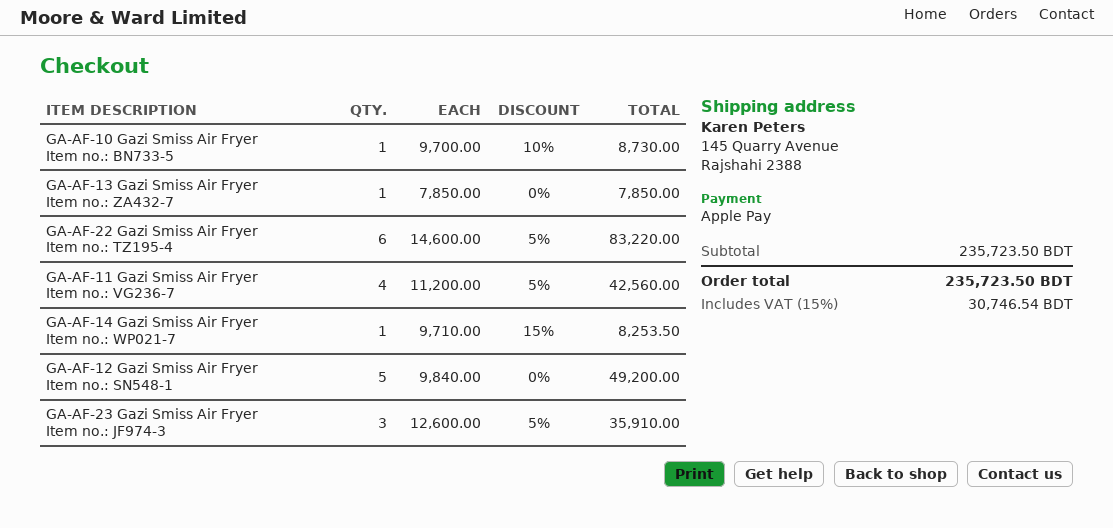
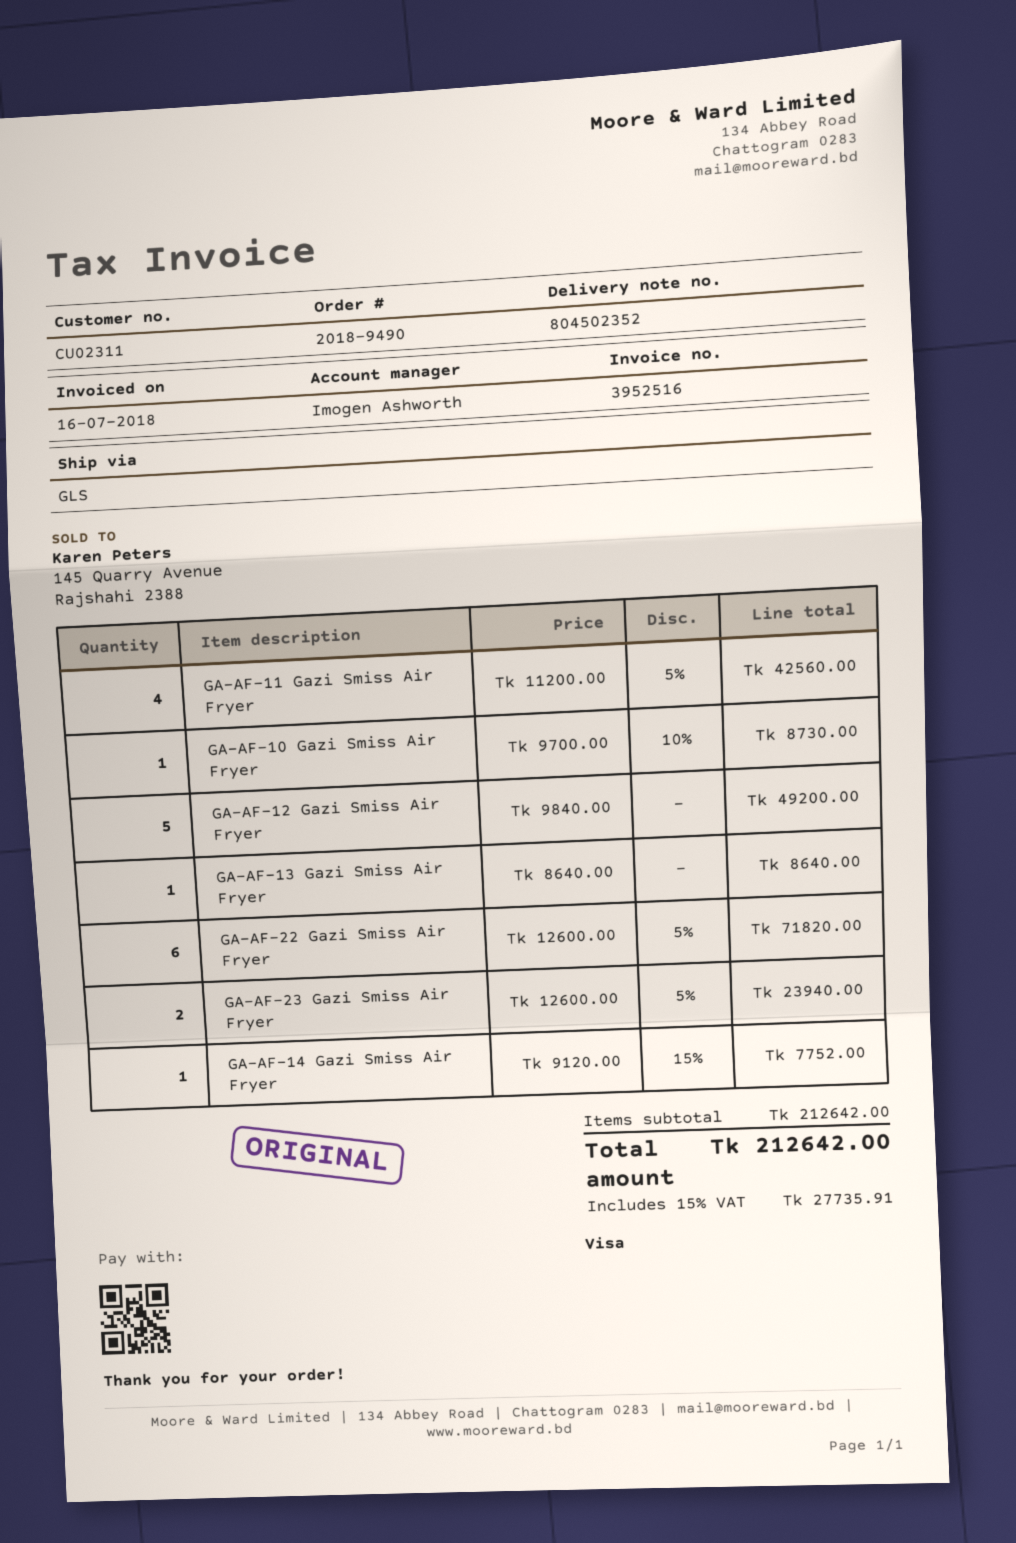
payment method: Apple Pay -> Visa
GA-AF-13 Gazi Smiss Air Fryer: 1 x 7850.00 = 7850.00 -> 1 x 8640.00 = 8640.00
GA-AF-22 Gazi Smiss Air Fryer: 6 x 14600.00 - 5% = 83220.00 -> 6 x 12600.00 - 5% = 71820.00
GA-AF-14 Gazi Smiss Air Fryer: 1 x 9710.00 - 15% = 8253.50 -> 1 x 9120.00 - 15% = 7752.00
GA-AF-23 Gazi Smiss Air Fryer: 3 x 12600.00 - 5% = 35910.00 -> 2 x 12600.00 - 5% = 23940.00
subtotal: 235723.50 -> 212642.00
tax: 15% = 30746.54 -> 15% = 27735.91
total: 235723.50 -> 212642.00

